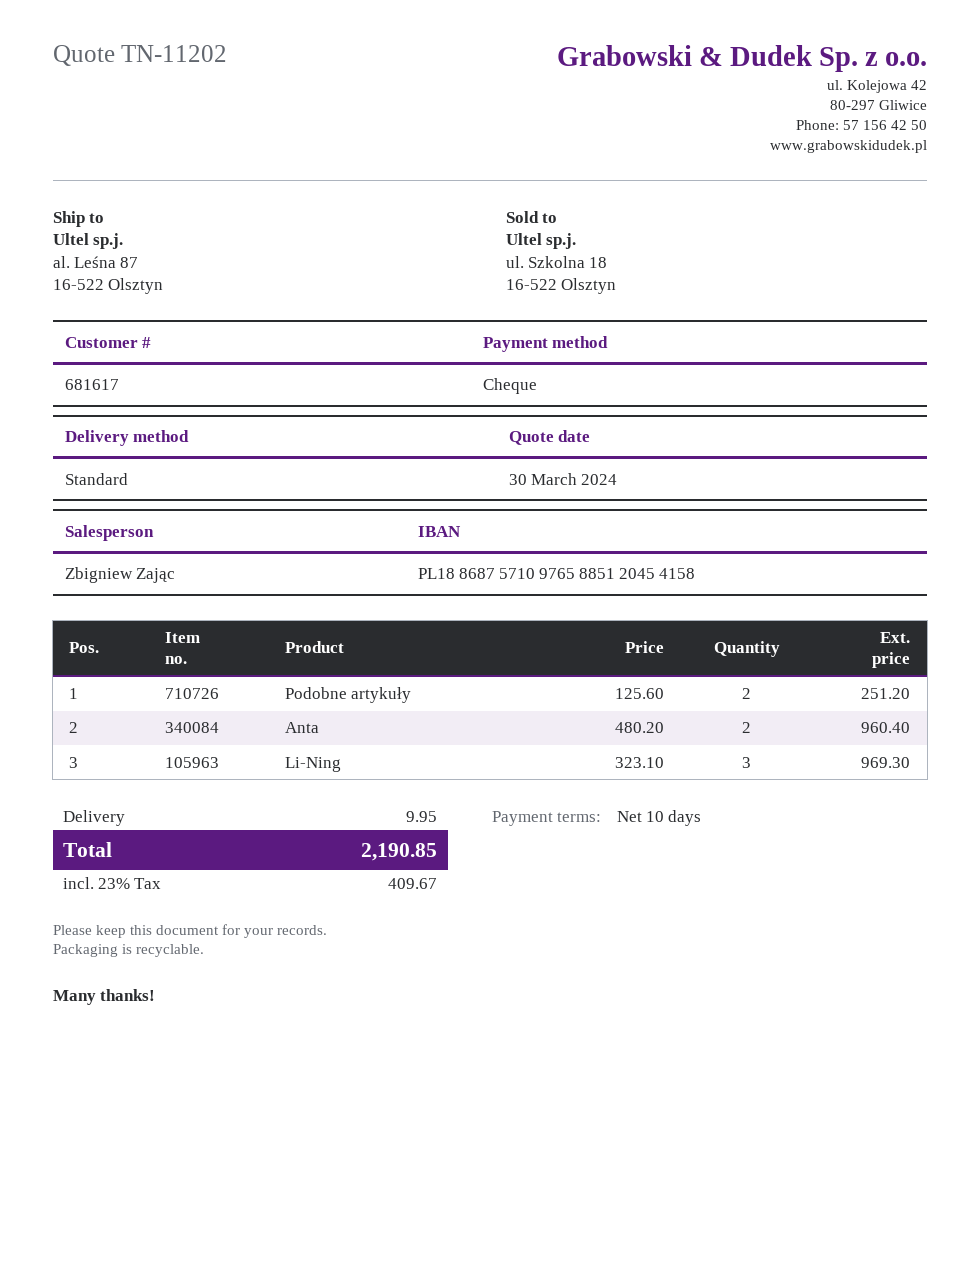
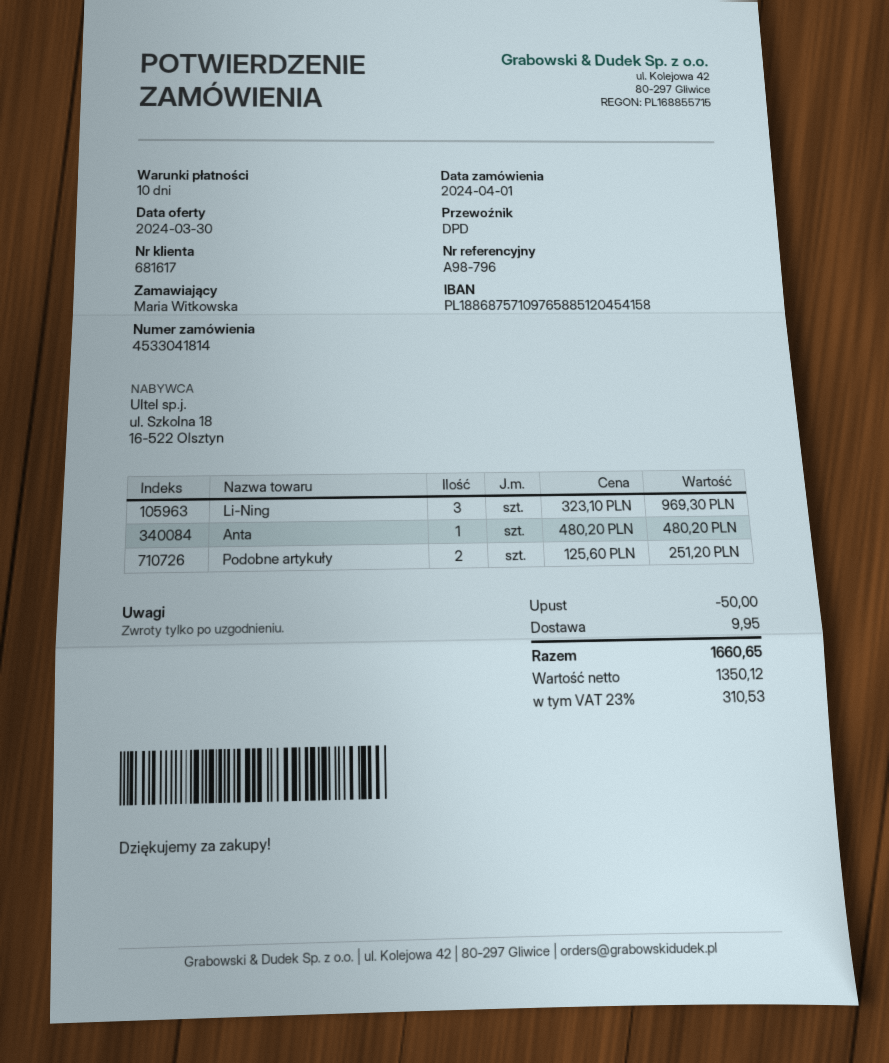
shipping method: standard -> DPD
Anta: 2 x 480.20 = 960.40 -> 1 x 480.20 = 480.20
discount: none -> 50.00
tax: 23% = 409.67 -> 23% = 310.53
total: 2190.85 -> 1660.65

